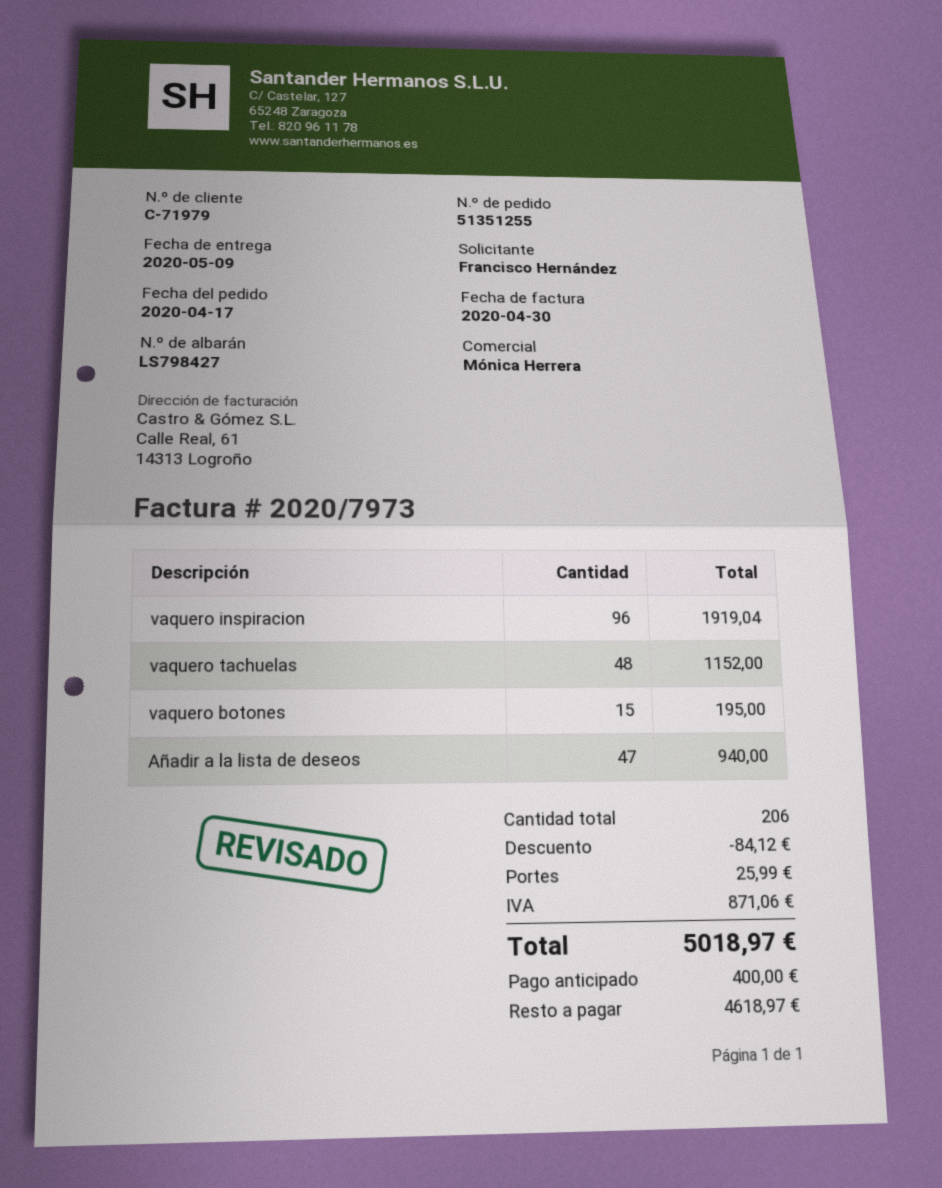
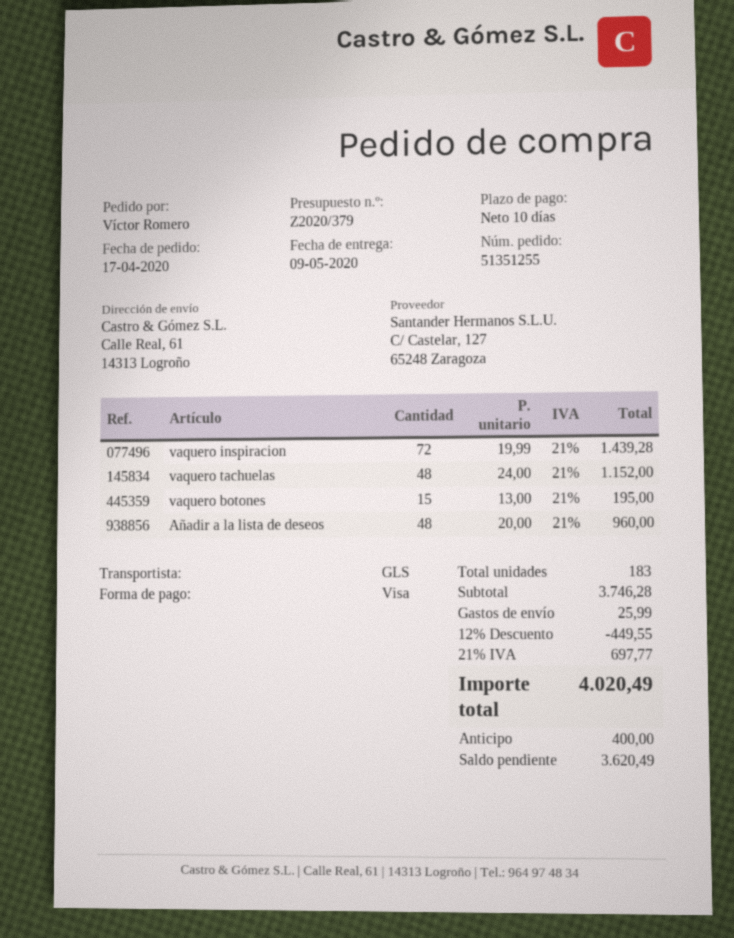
ordered by: Francisco Hernández -> Víctor Romero
vaquero inspiracion: 96 for 1919.04 -> 72 for 1439.28
Añadir a la lista de deseos: 47 for 940.00 -> 48 for 960.00
total quantity: 206 -> 183
discount: 84.12 -> 449.55
tax: 871.06 -> 697.77
total: 5018.97 -> 4020.49
balance: 4618.97 -> 3620.49

